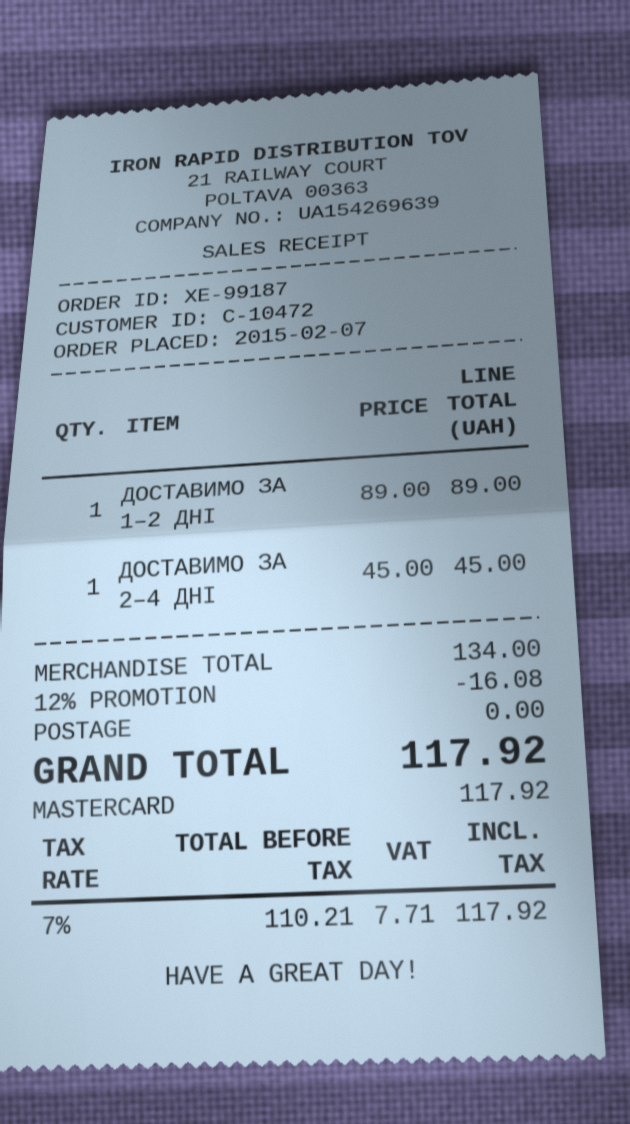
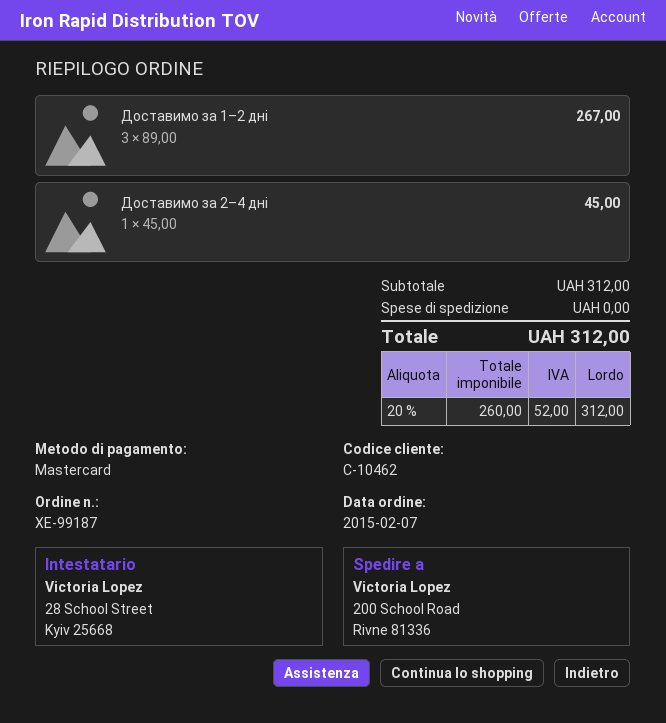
customer number: C-10472 -> C-10462
ДОСТАВИМО ЗА 1–2 ДНІ: 1 x 89.00 = 89.00 -> 3 x 89.00 = 267.00
subtotal: 134.00 -> 312.00
discount: 12% = 16.08 -> none
net: 110.21 -> 260.00
tax: 7% = 7.71 -> 20% = 52.00
total: 117.92 -> 312.00

